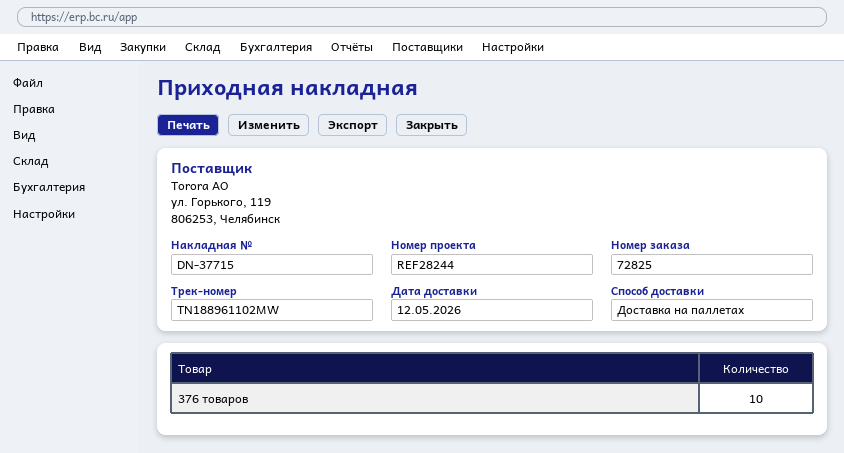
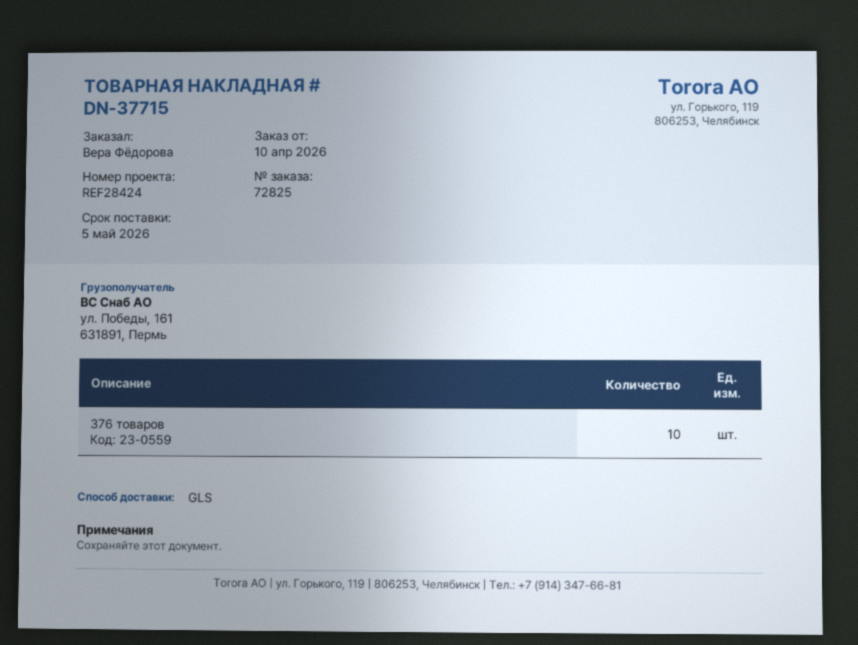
delivery date: 2026-05-12 -> 2026-05-05
reference: REF28244 -> REF28424
shipping method: pallet freight -> GLS

